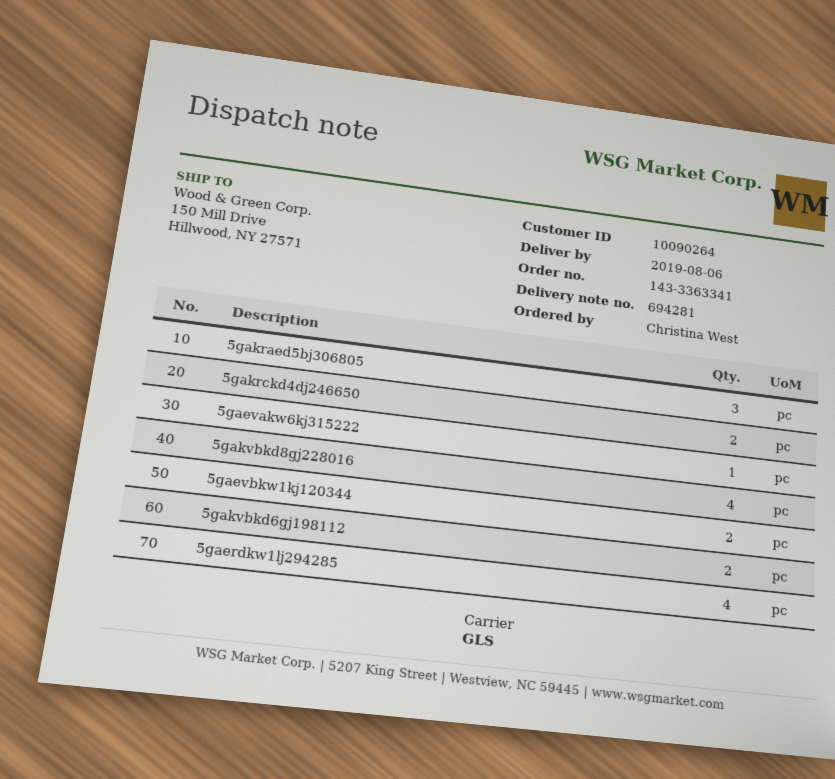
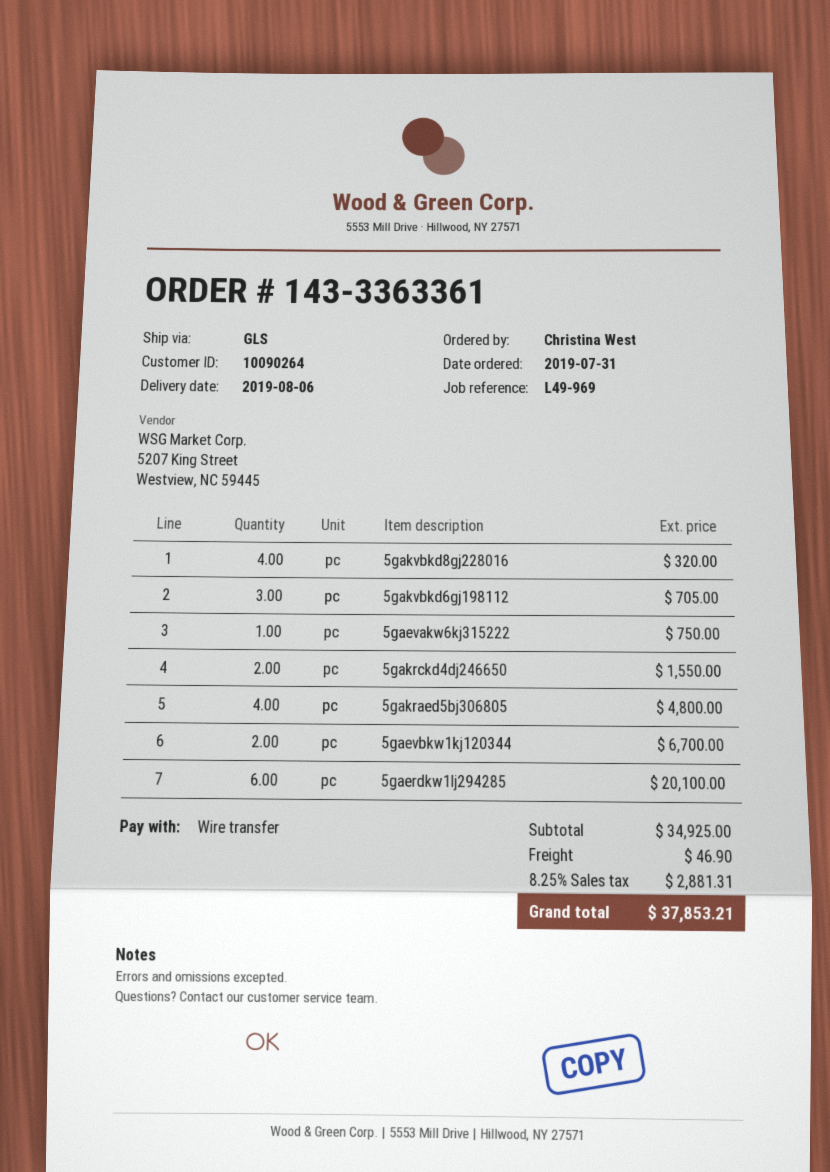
order number: 143-3363341 -> 143-3363361
5gakraed5bj306805: 3 -> 4
5gakvbkd6gj198112: 2 -> 3
5gaerdkw1lj294285: 4 -> 6

